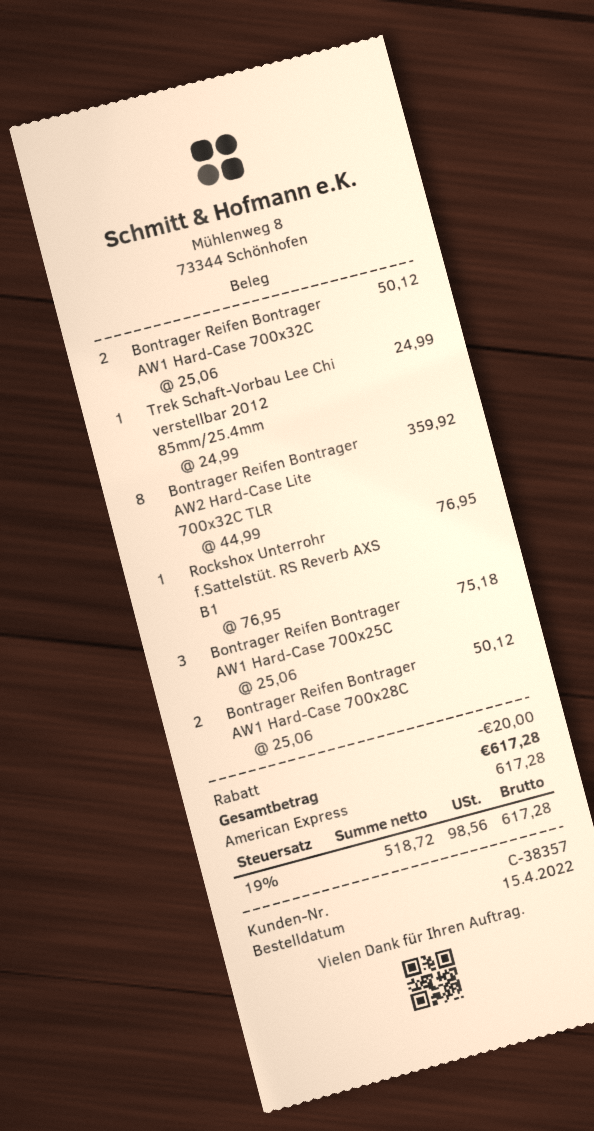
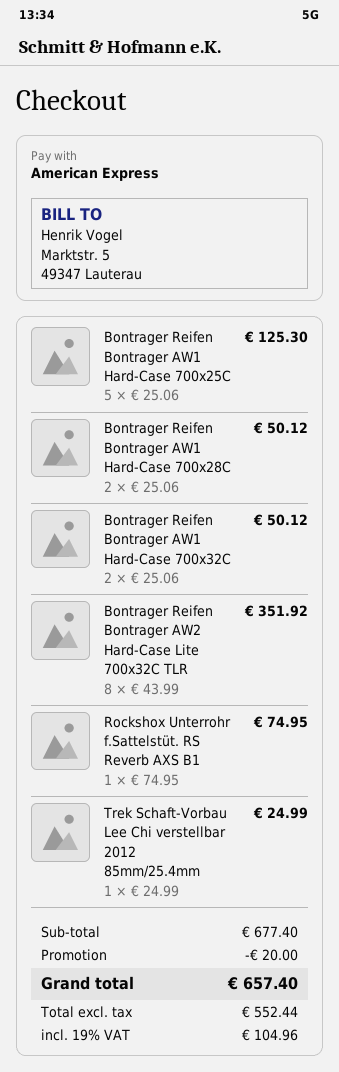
Bontrager Reifen Bontrager AW2 Hard-Case Lite 700x32C TLR: 8 x 44.99 = 359.92 -> 8 x 43.99 = 351.92
Rockshox Unterrohr f.Sattelstüt. RS Reverb AXS B1: 1 x 76.95 = 76.95 -> 1 x 74.95 = 74.95
Bontrager Reifen Bontrager AW1 Hard-Case 700x25C: 3 x 25.06 = 75.18 -> 5 x 25.06 = 125.30
net: 518.72 -> 552.44
tax: 19% = 98.56 -> 19% = 104.96
total: 617.28 -> 657.40

